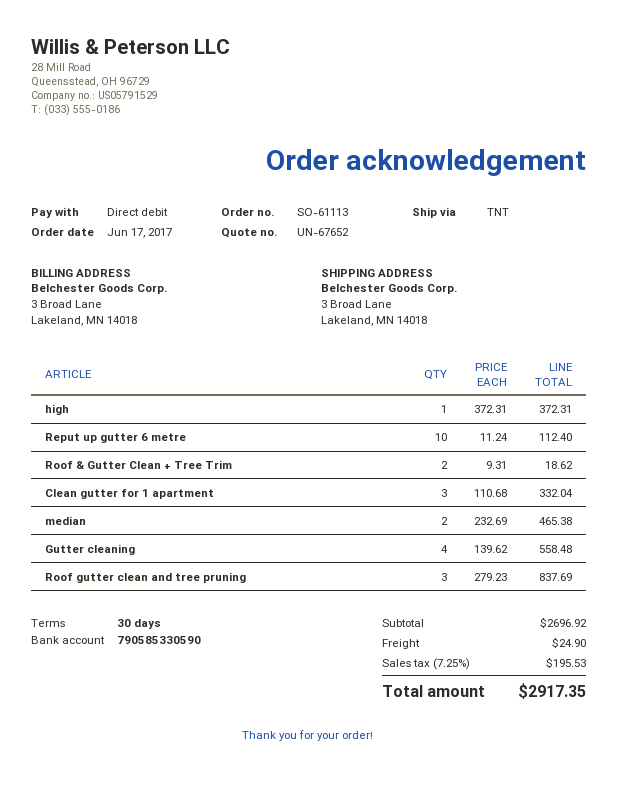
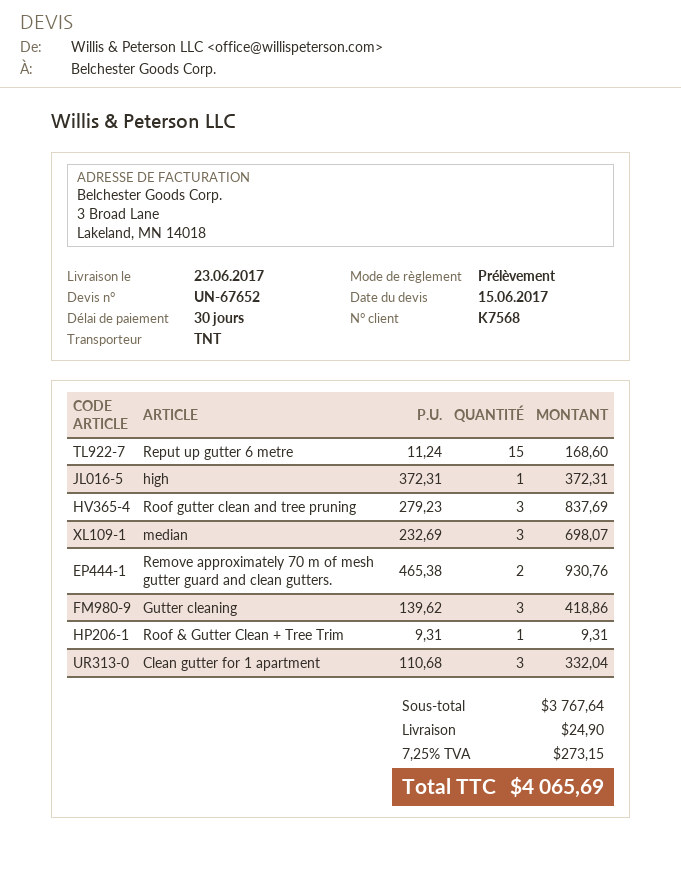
Reput up gutter 6 metre: 10 x 11.24 = 112.40 -> 15 x 11.24 = 168.60
Roof & Gutter Clean + Tree Trim: 2 x 9.31 = 18.62 -> 1 x 9.31 = 9.31
median: 2 x 232.69 = 465.38 -> 3 x 232.69 = 698.07
Gutter cleaning: 4 x 139.62 = 558.48 -> 3 x 139.62 = 418.86
Remove approximately 70 m of mesh gutter guard and clean gutters.: none -> 2 x 465.38 = 930.76
subtotal: 2696.92 -> 3767.64
tax: 7.25% = 195.53 -> 7.25% = 273.15
total: 2917.35 -> 4065.69

